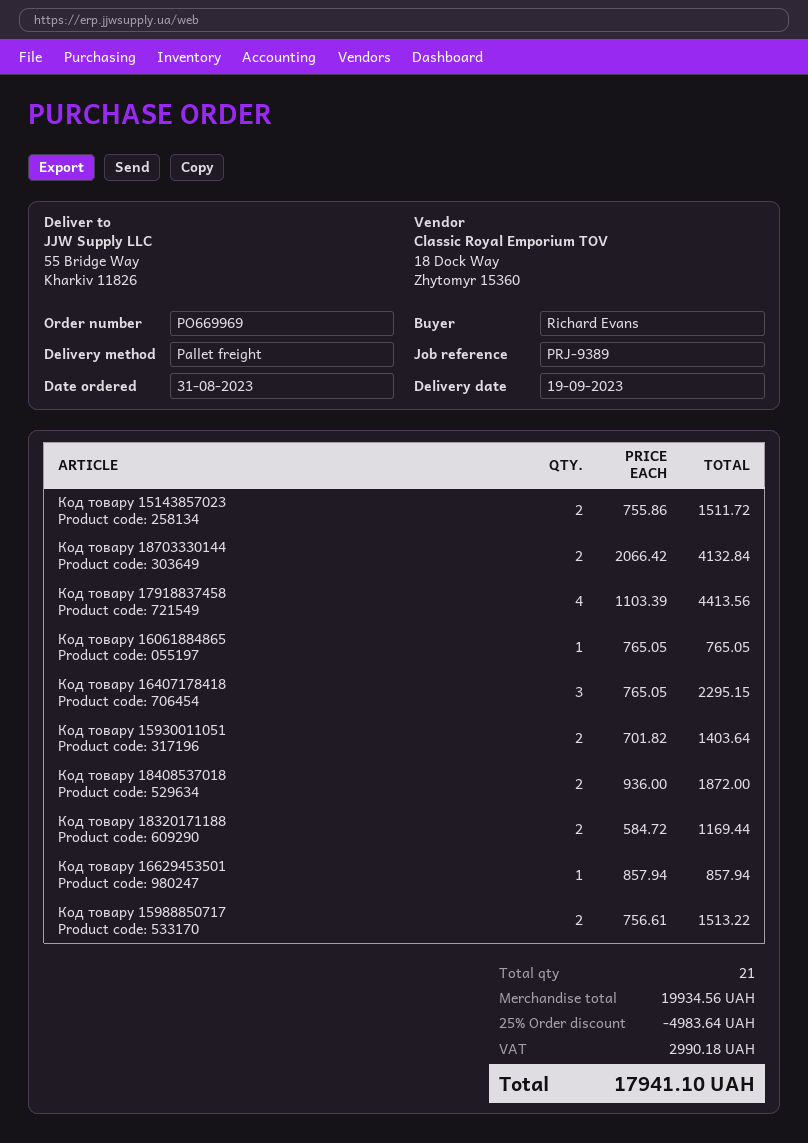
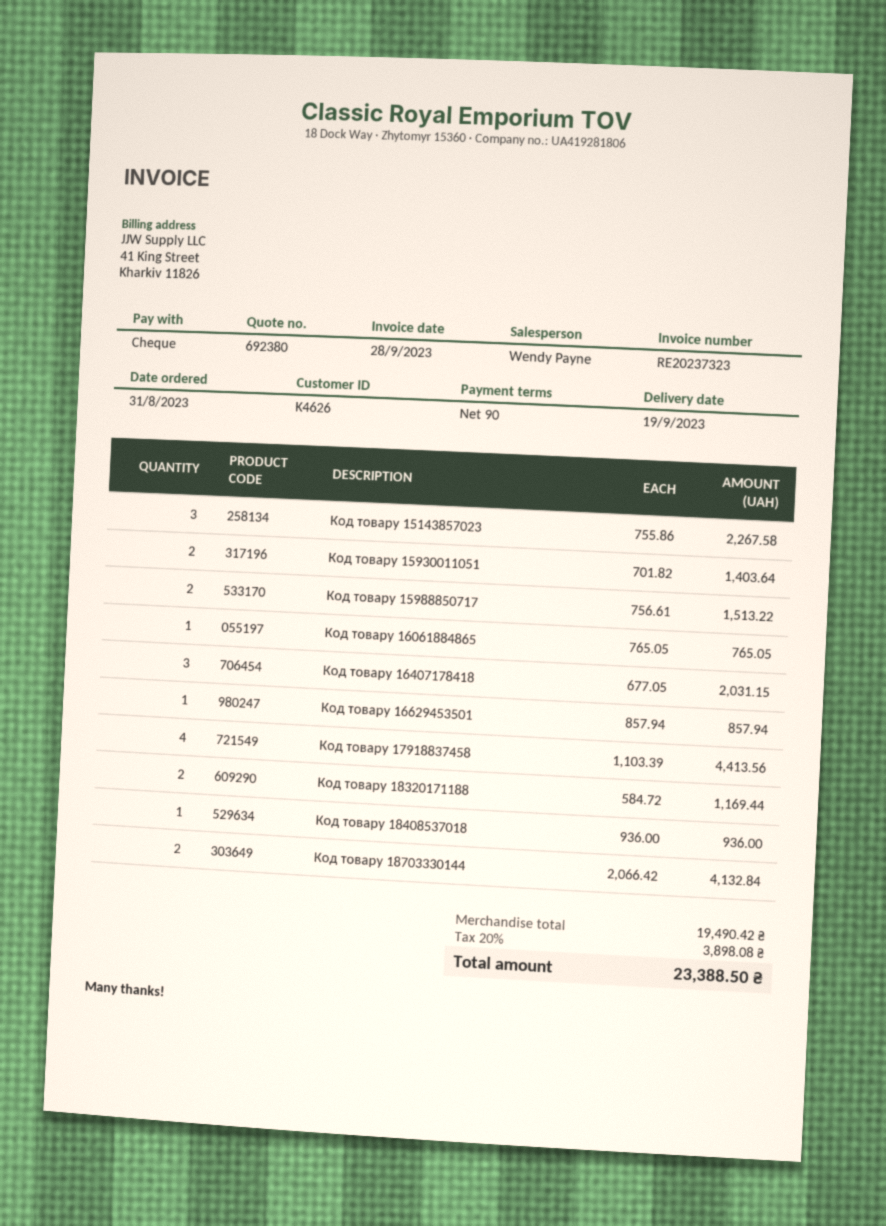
Код товару 15143857023: 2 x 755.86 = 1511.72 -> 3 x 755.86 = 2267.58
Код товару 16407178418: 3 x 765.05 = 2295.15 -> 3 x 677.05 = 2031.15
Код товару 18408537018: 2 x 936.00 = 1872.00 -> 1 x 936.00 = 936.00
subtotal: 19934.56 -> 19490.42
discount: 25% = 4983.64 -> none
tax: 2990.18 -> 3898.08
total: 17941.10 -> 23388.50

